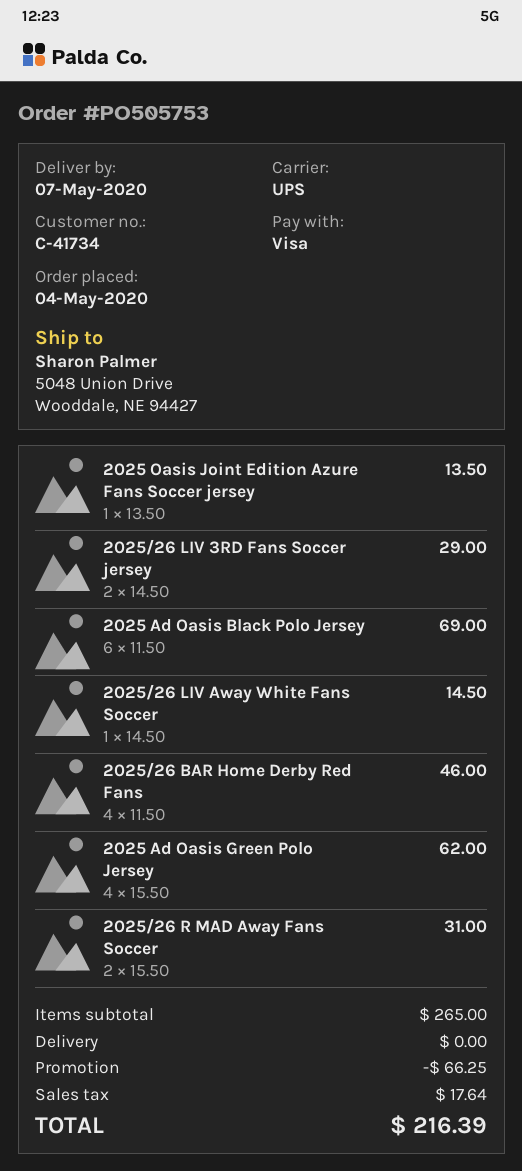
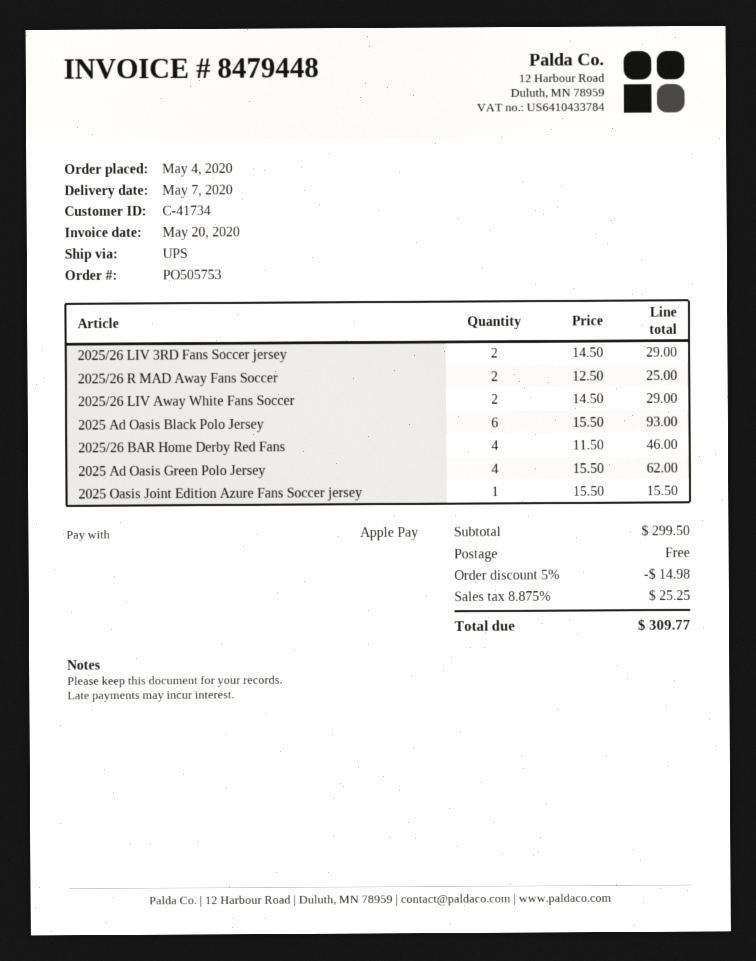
payment method: Visa -> Apple Pay
2025 Oasis Joint Edition Azure Fans Soccer jersey: 1 x 13.50 = 13.50 -> 1 x 15.50 = 15.50
2025 Ad Oasis Black Polo Jersey: 6 x 11.50 = 69.00 -> 6 x 15.50 = 93.00
2025/26 LIV Away White Fans Soccer: 1 x 14.50 = 14.50 -> 2 x 14.50 = 29.00
2025/26 R MAD Away Fans Soccer: 2 x 15.50 = 31.00 -> 2 x 12.50 = 25.00
subtotal: 265.00 -> 299.50
discount: 66.25 -> 14.98
tax: 17.64 -> 25.25
total: 216.39 -> 309.77

